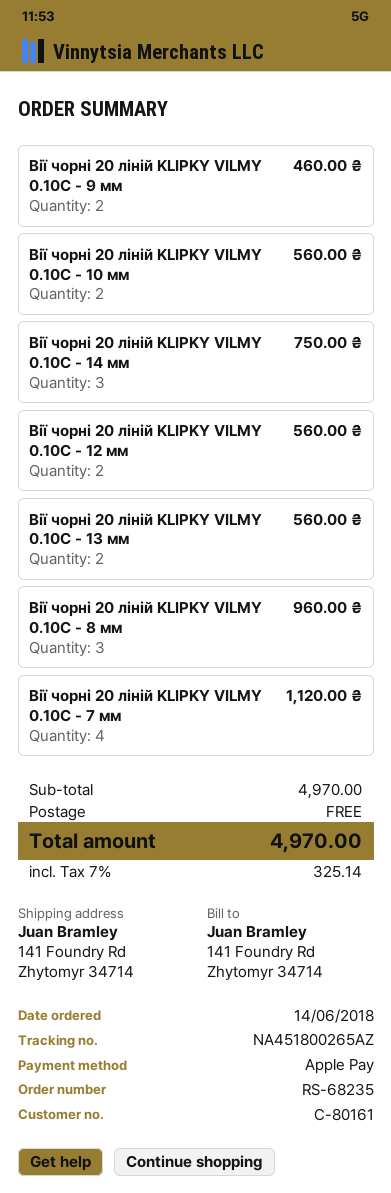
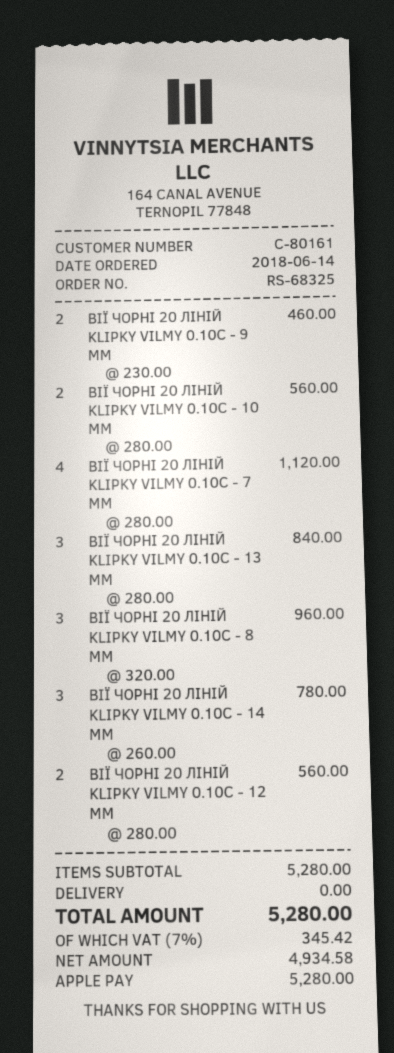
order number: RS-68235 -> RS-68325
Вії чорні 20 ліній KLIPKY VILMY 0.10C - 14 мм: 3 for 750.00 -> 3 for 780.00
Вії чорні 20 ліній KLIPKY VILMY 0.10C - 13 мм: 2 for 560.00 -> 3 for 840.00
subtotal: 4970.00 -> 5280.00
tax: 7% = 325.14 -> 7% = 345.42
total: 4970.00 -> 5280.00

